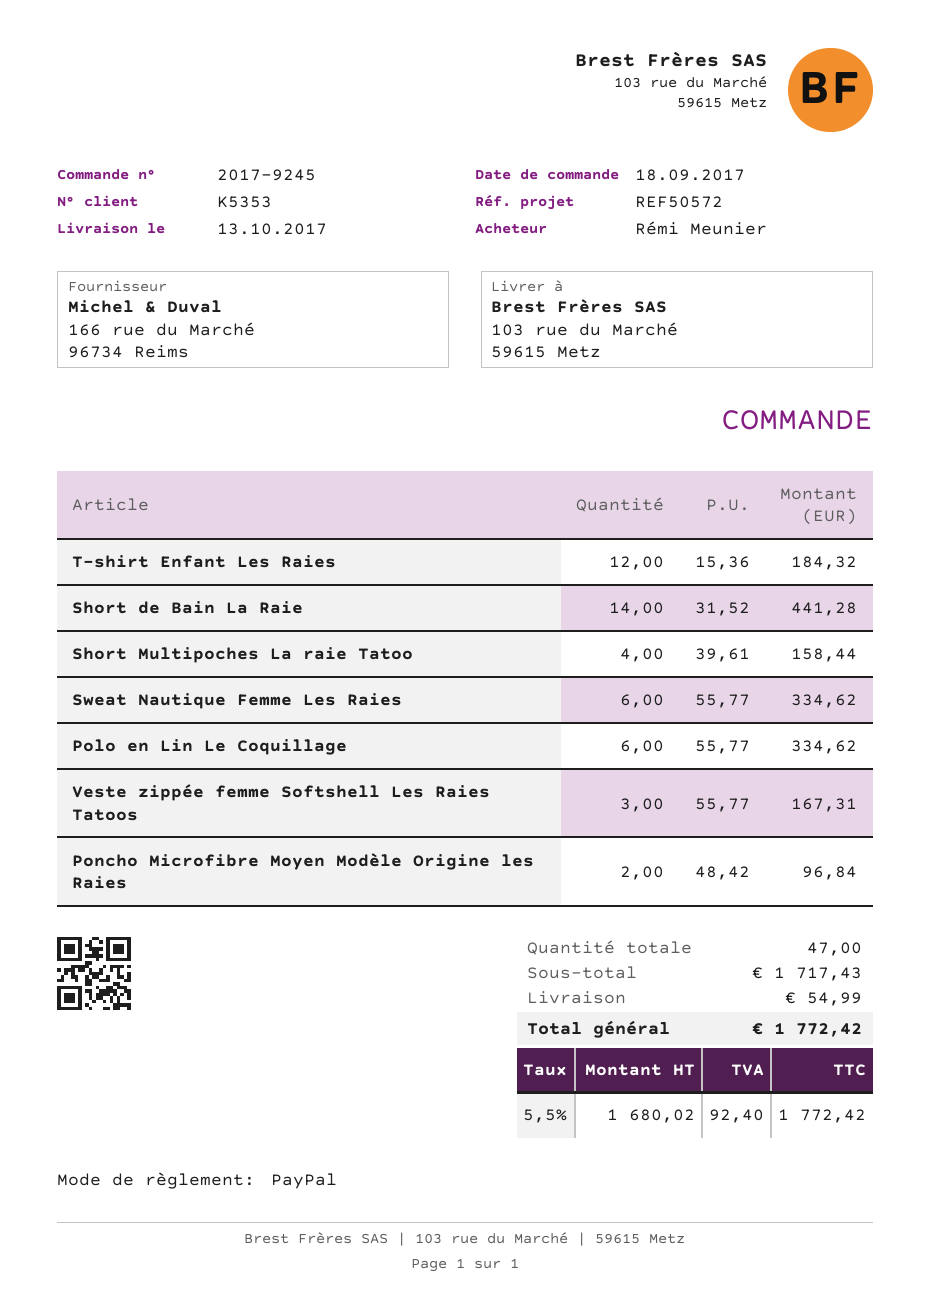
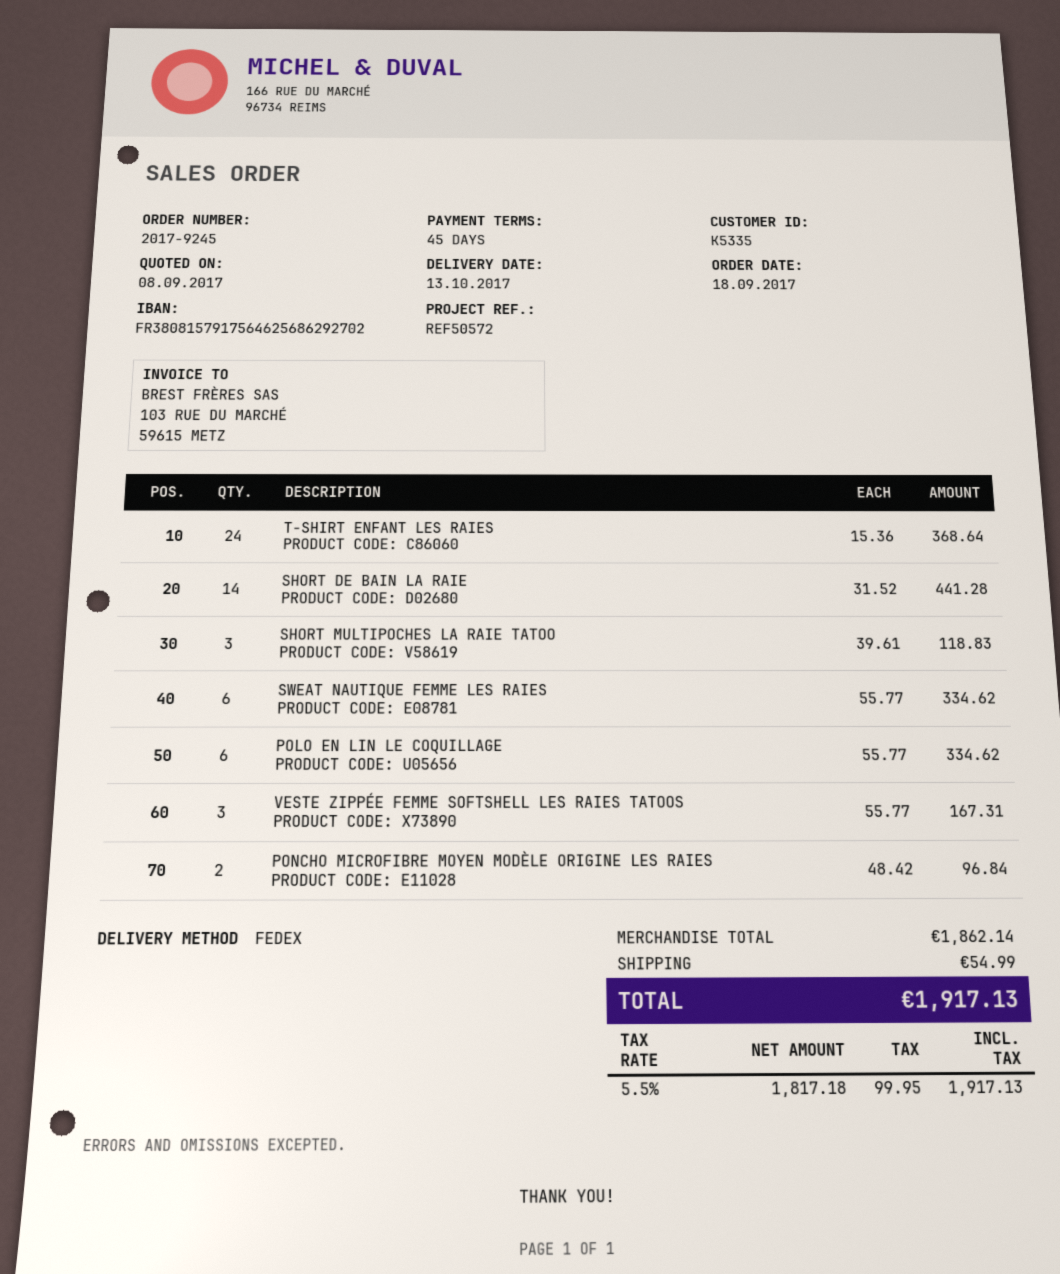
customer number: K5353 -> K5335
T-shirt Enfant Les Raies: 12 x 15.36 = 184.32 -> 24 x 15.36 = 368.64
Short Multipoches La raie Tatoo: 4 x 39.61 = 158.44 -> 3 x 39.61 = 118.83
subtotal: 1717.43 -> 1862.14
net: 1680.02 -> 1817.18
tax: 5.5% = 92.40 -> 5.5% = 99.95
total: 1772.42 -> 1917.13

